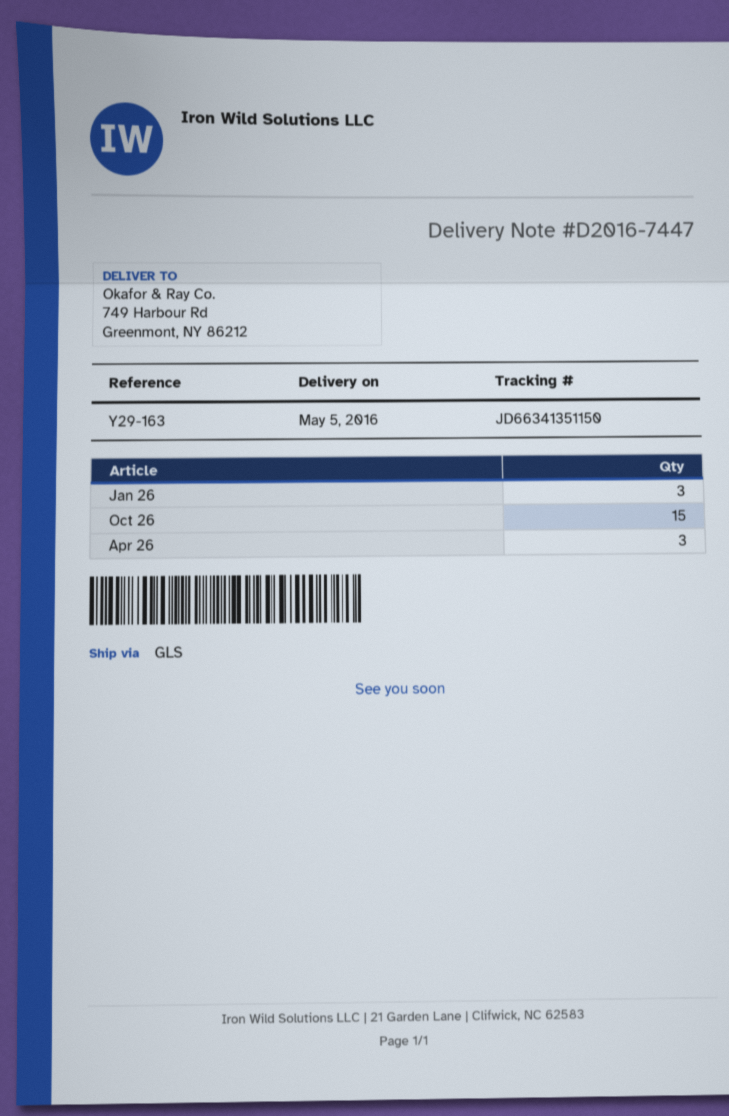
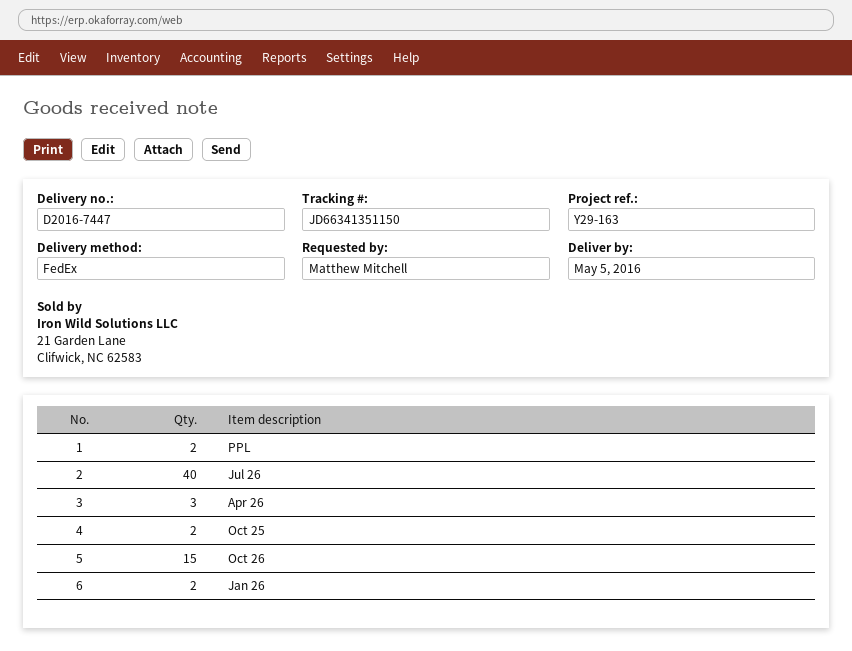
shipping method: GLS -> FedEx
Jan 26: 3 -> 2
PPL: none -> 2
Jul 26: none -> 40
Oct 25: none -> 2

